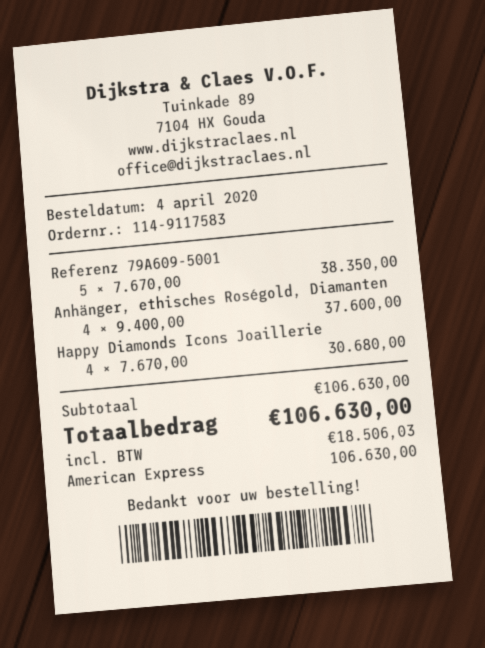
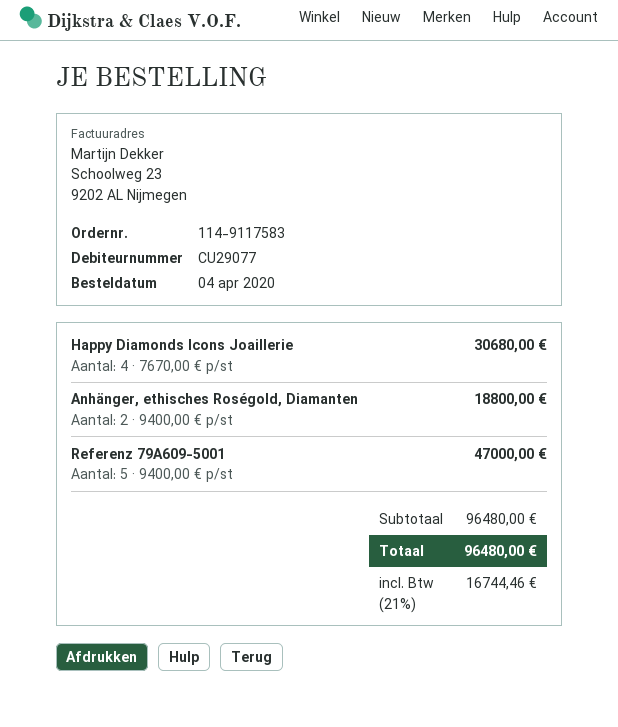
Referenz 79A609-5001: 5 x 7670.00 = 38350.00 -> 5 x 9400.00 = 47000.00
Anhänger, ethisches Roségold, Diamanten: 4 x 9400.00 = 37600.00 -> 2 x 9400.00 = 18800.00
subtotal: 106630.00 -> 96480.00
tax: 18506.03 -> 16744.46
total: 106630.00 -> 96480.00

